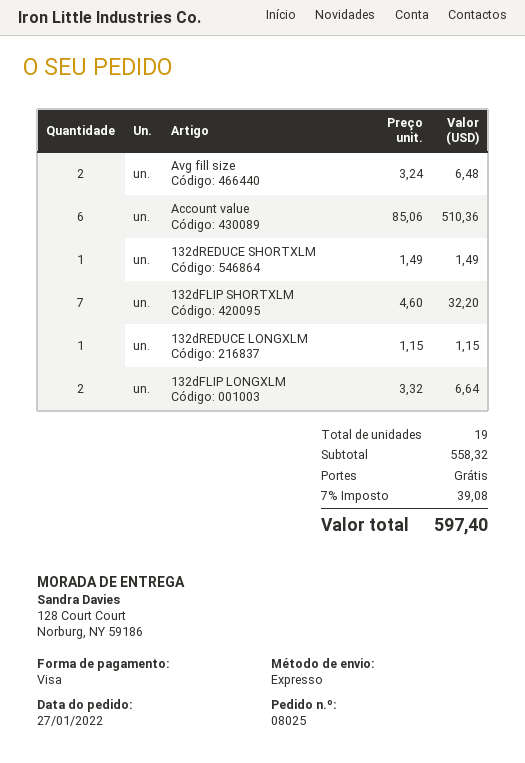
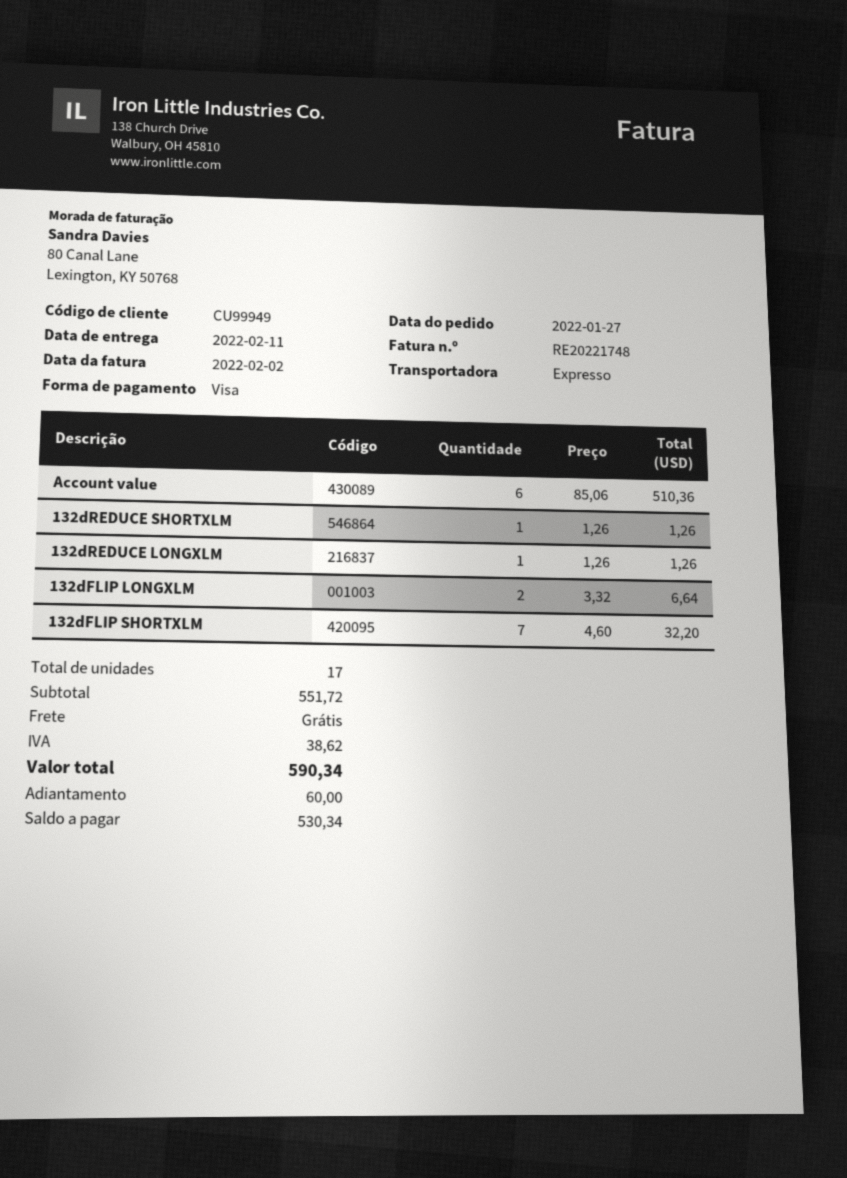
Avg fill size: 2 x 3.24 = 6.48 -> none
132dREDUCE SHORTXLM: 1 x 1.49 = 1.49 -> 1 x 1.26 = 1.26
132dREDUCE LONGXLM: 1 x 1.15 = 1.15 -> 1 x 1.26 = 1.26
total quantity: 19 -> 17
subtotal: 558.32 -> 551.72
tax: 39.08 -> 38.62
total: 597.40 -> 590.34

